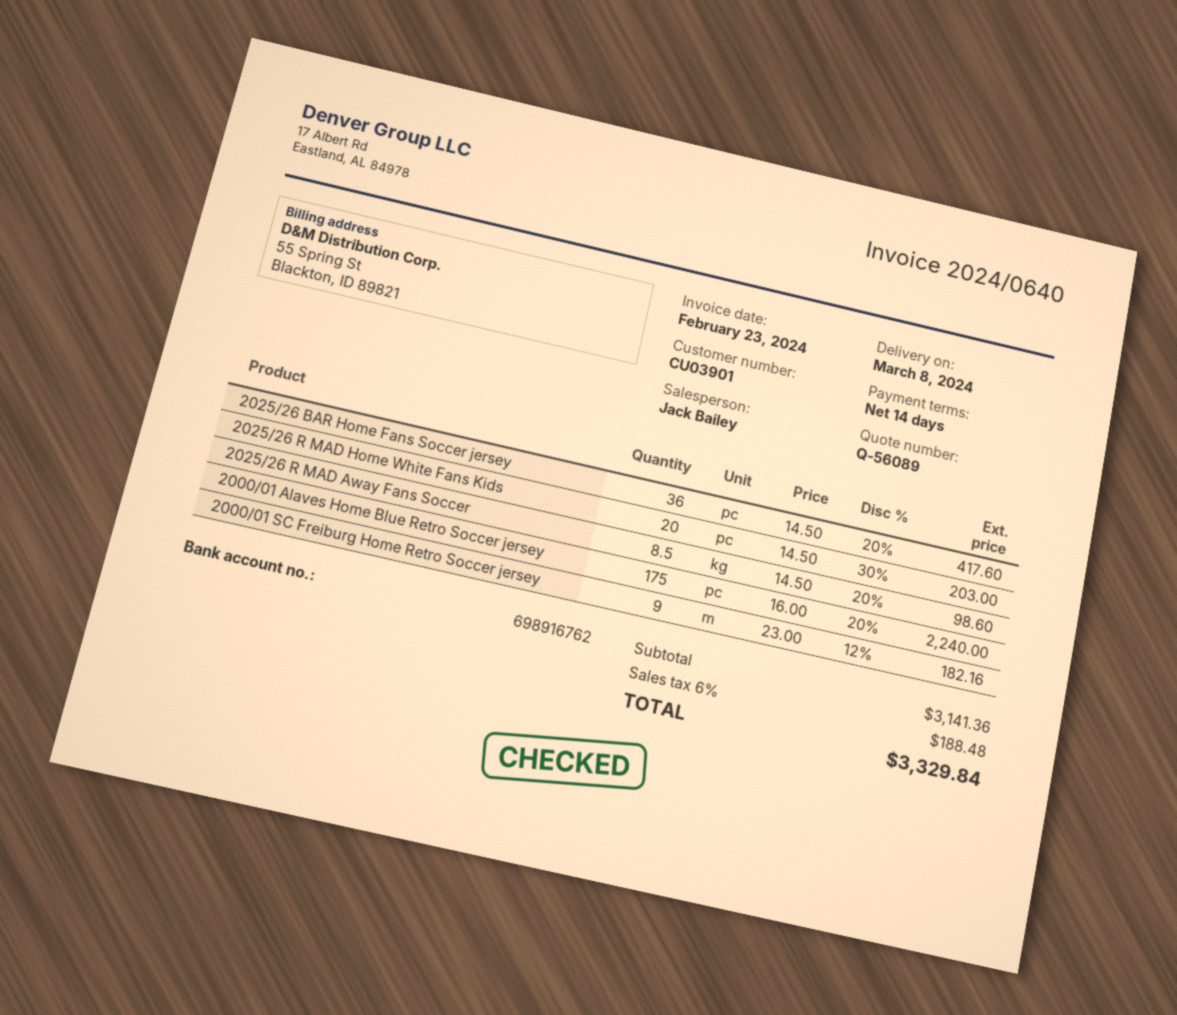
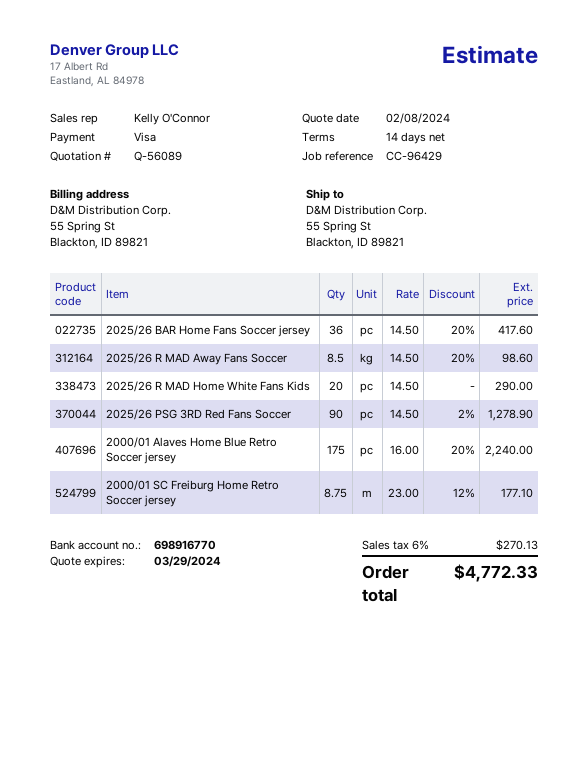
sales rep: Jack Bailey -> Kelly O'Connor
bank account: 698916762 -> 698916770
2025/26 R MAD Home White Fans Kids: 20 x 14.50 - 30% = 203.00 -> 20 x 14.50 = 290.00
2000/01 SC Freiburg Home Retro Soccer jersey: 9 x 23.00 - 12% = 182.16 -> 8.75 x 23.00 - 12% = 177.10
2025/26 PSG 3RD Red Fans Soccer: none -> 90 x 14.50 - 2% = 1278.90
tax: 6% = 188.48 -> 6% = 270.13
total: 3329.84 -> 4772.33

